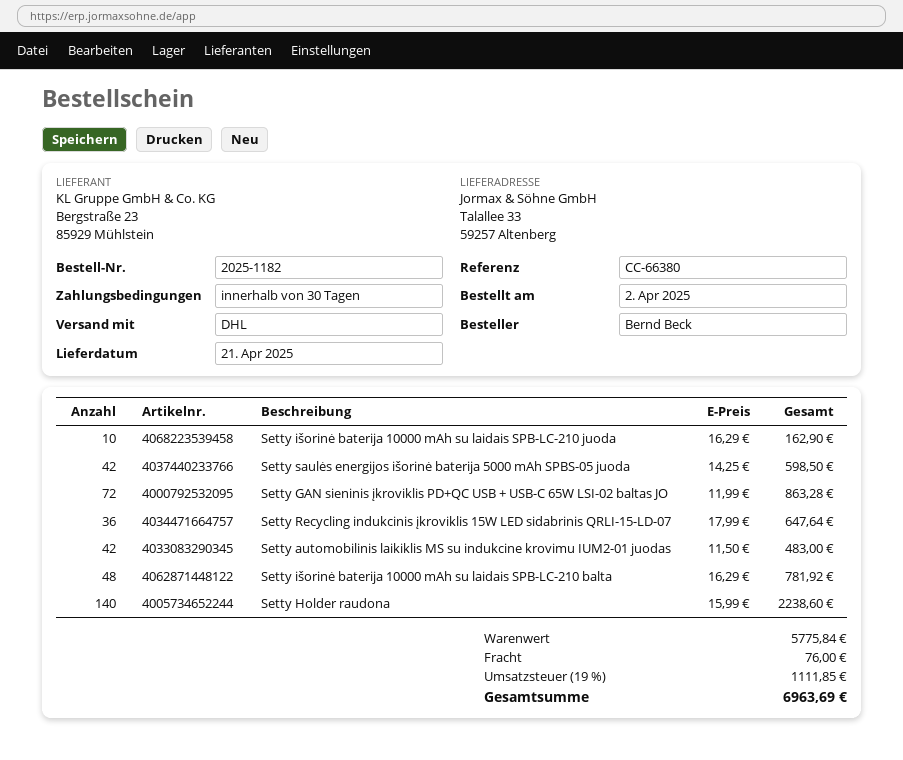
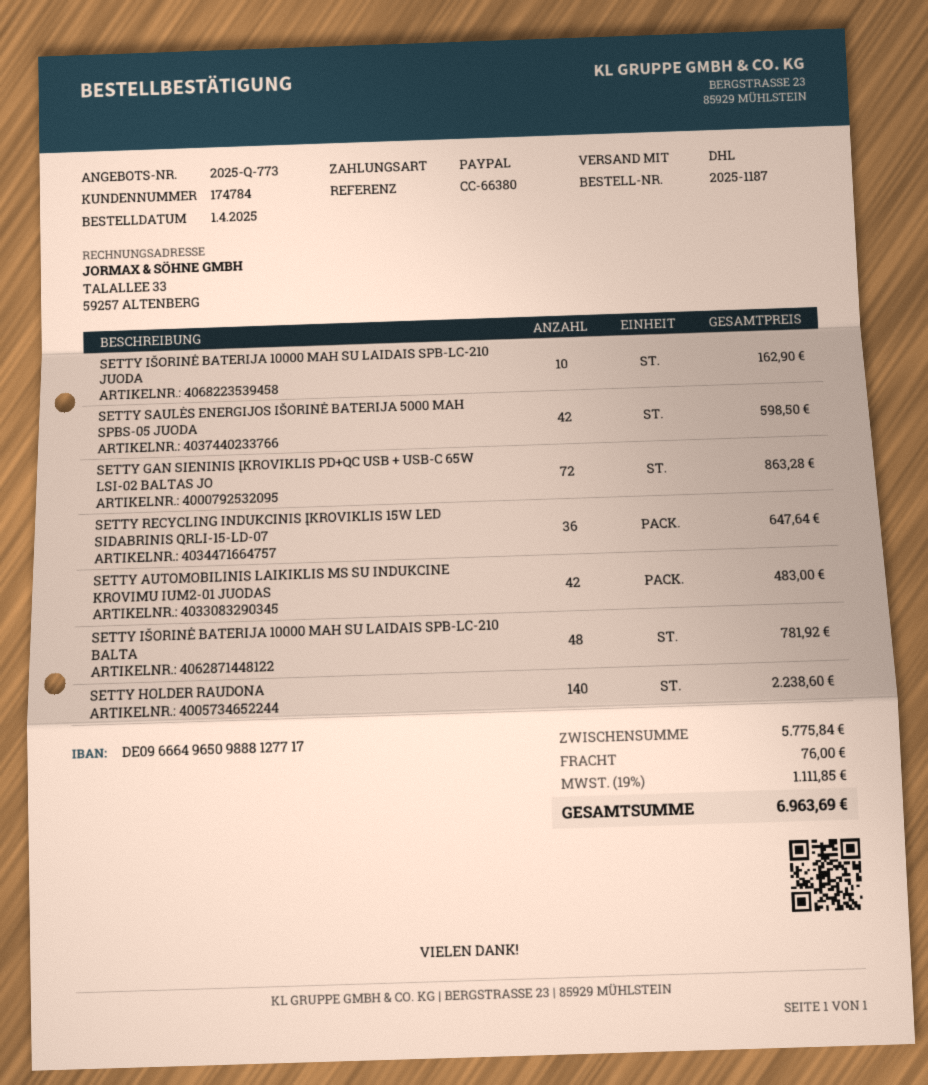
order number: 2025-1182 -> 2025-1187
order date: 2025-04-02 -> 2025-04-01

